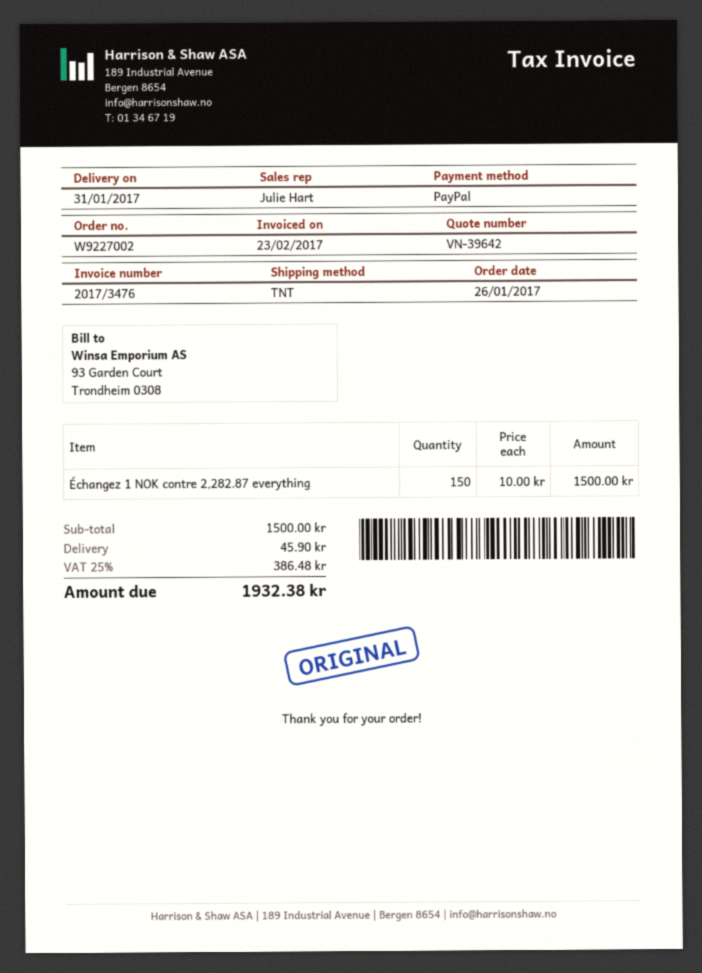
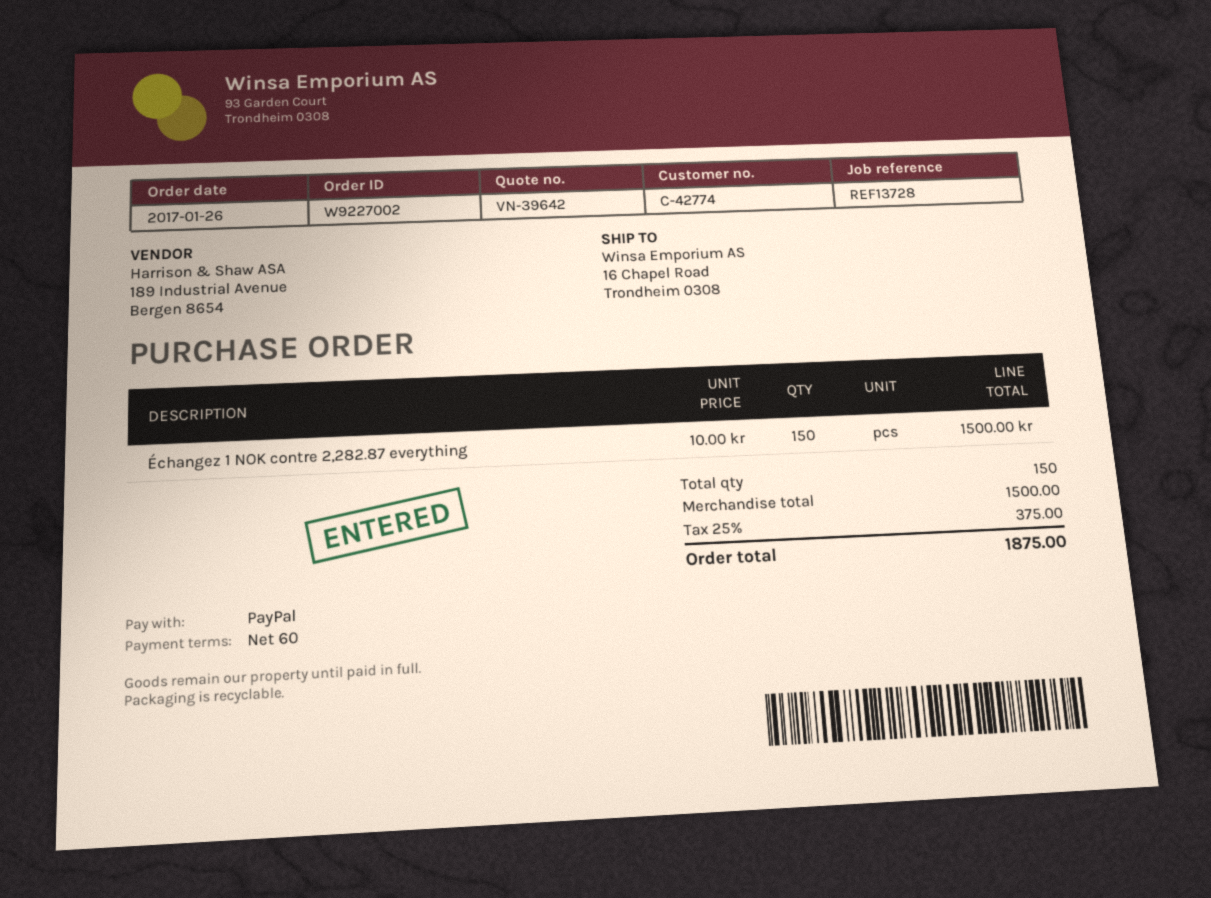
shipping: 45.90 -> none
tax: 25% = 386.48 -> 25% = 375.00
total: 1932.38 -> 1875.00

